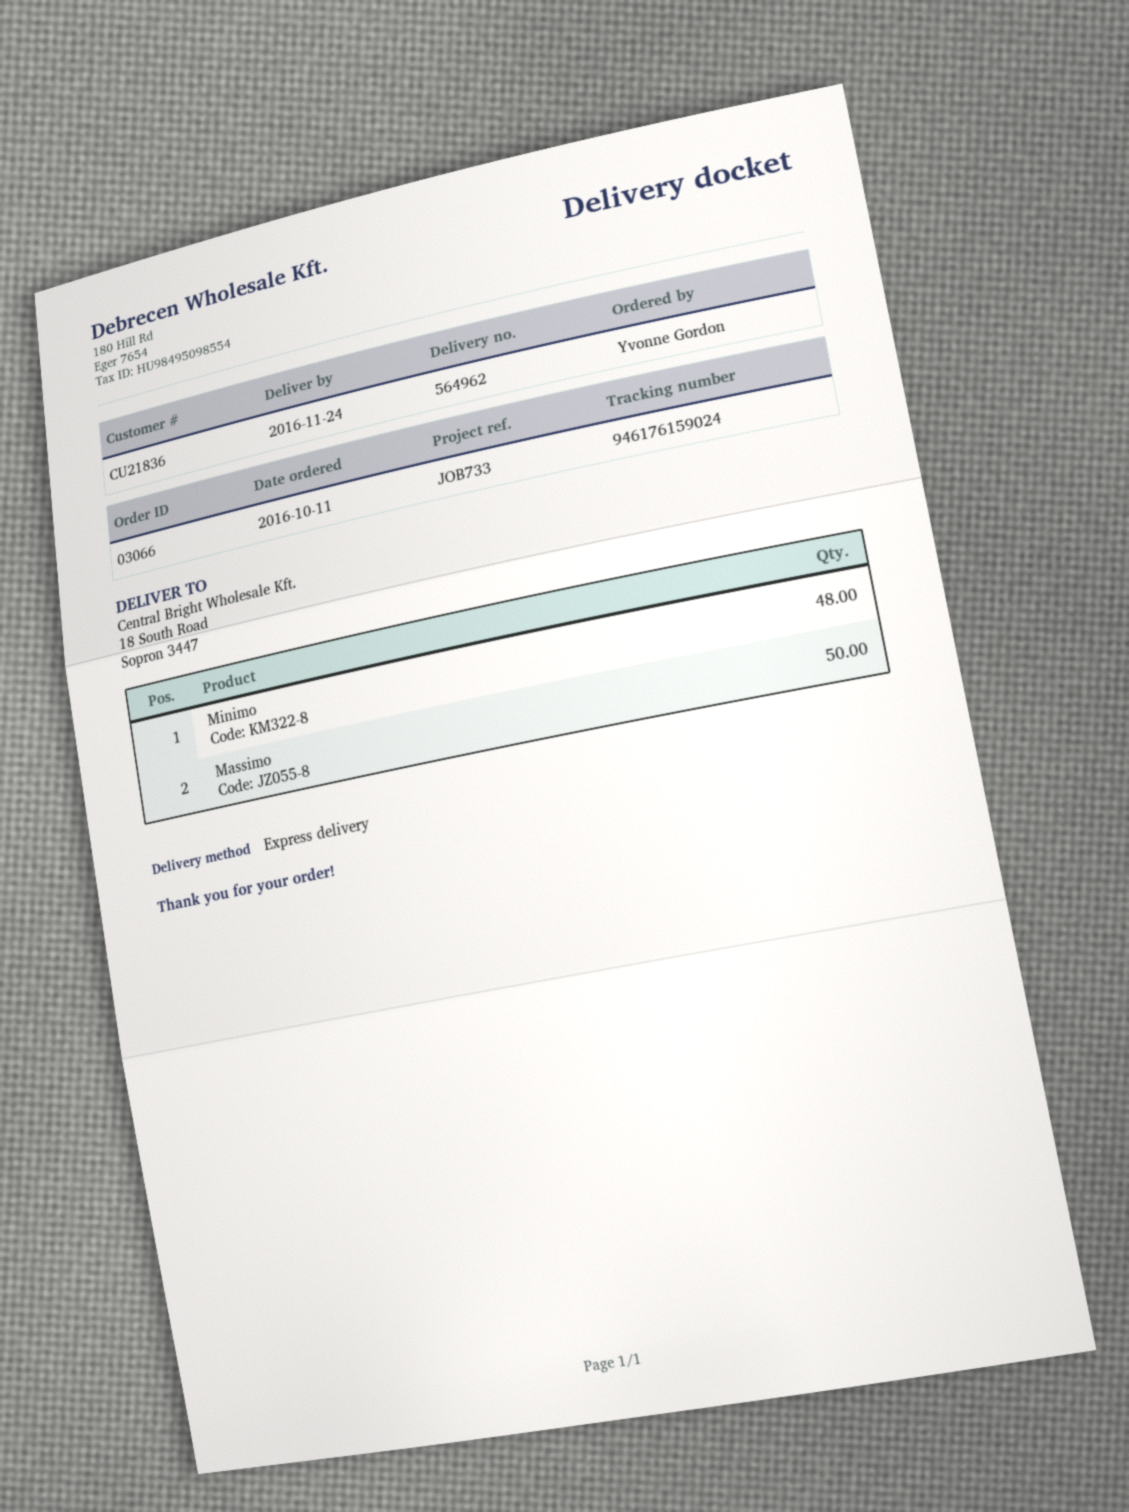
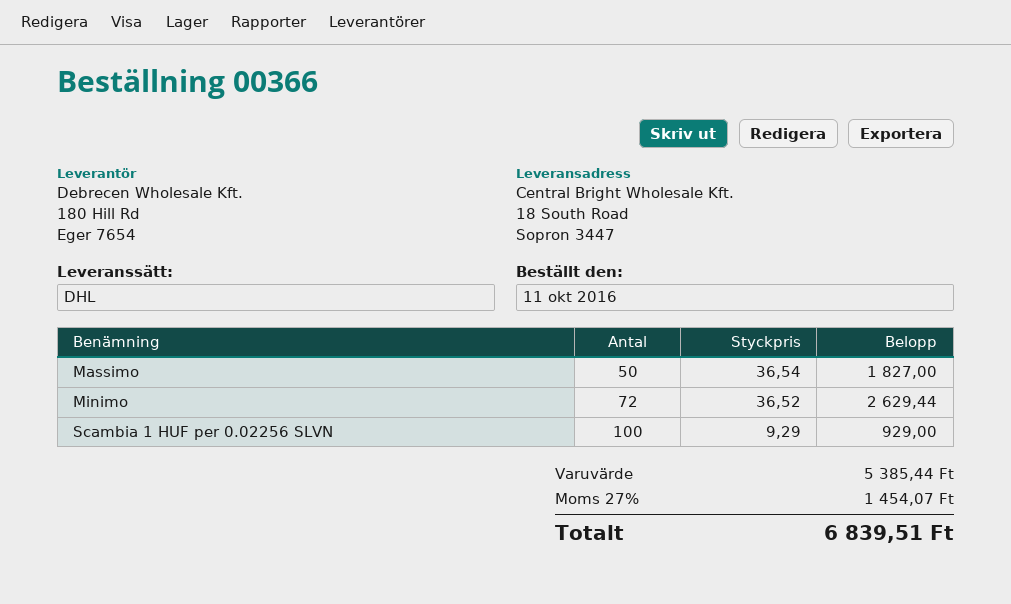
order number: 03066 -> 00366
shipping method: express -> DHL
Minimo: 48 -> 72
Scambia 1 HUF per 0.02256 SLVN: none -> 100

